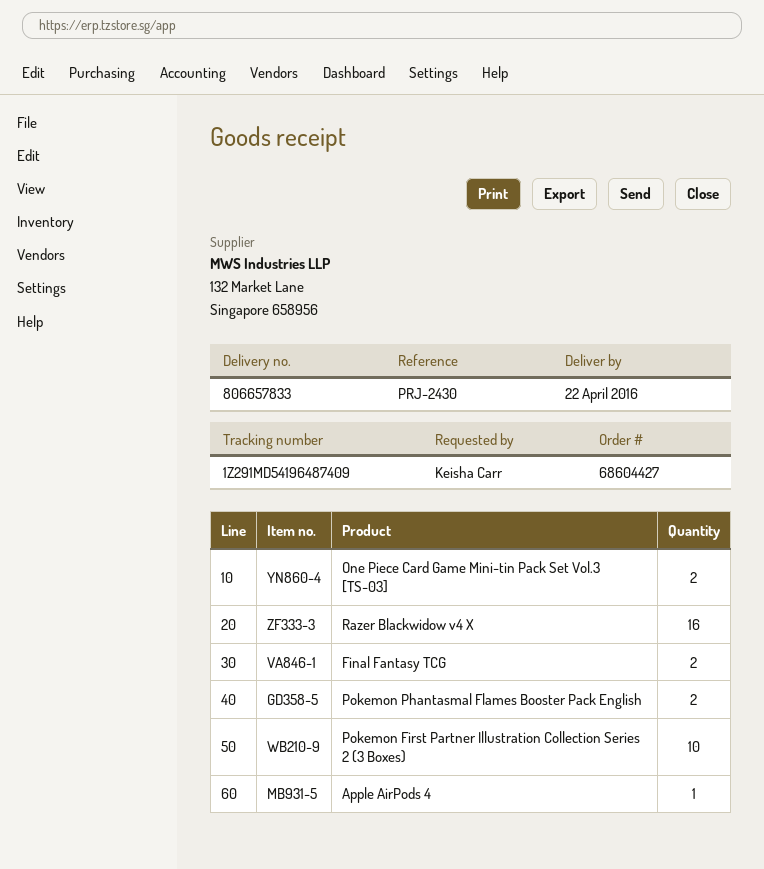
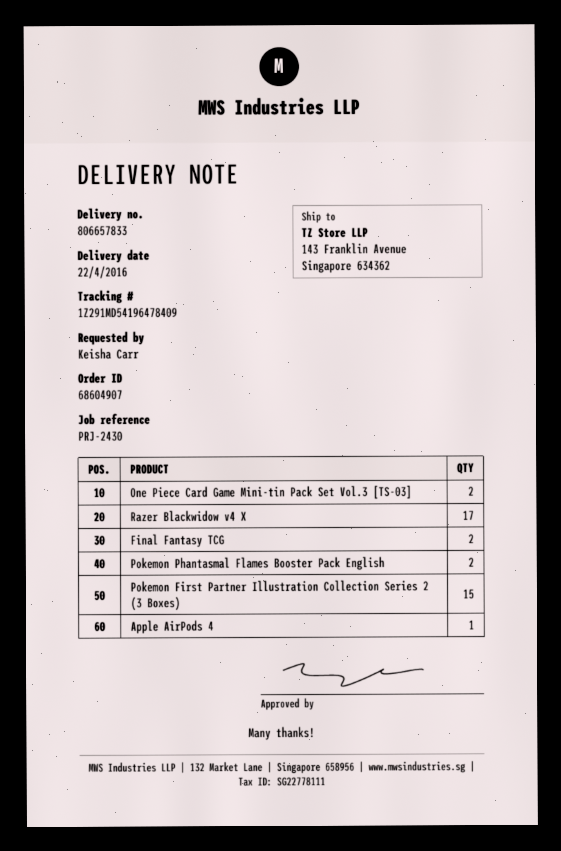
order number: 68604427 -> 68604907
tracking number: 1Z291MD54196487409 -> 1Z291MD54196478409
Razer Blackwidow v4 X: 16 -> 17
Pokemon First Partner Illustration Collection Series 2 (3 Boxes): 10 -> 15

